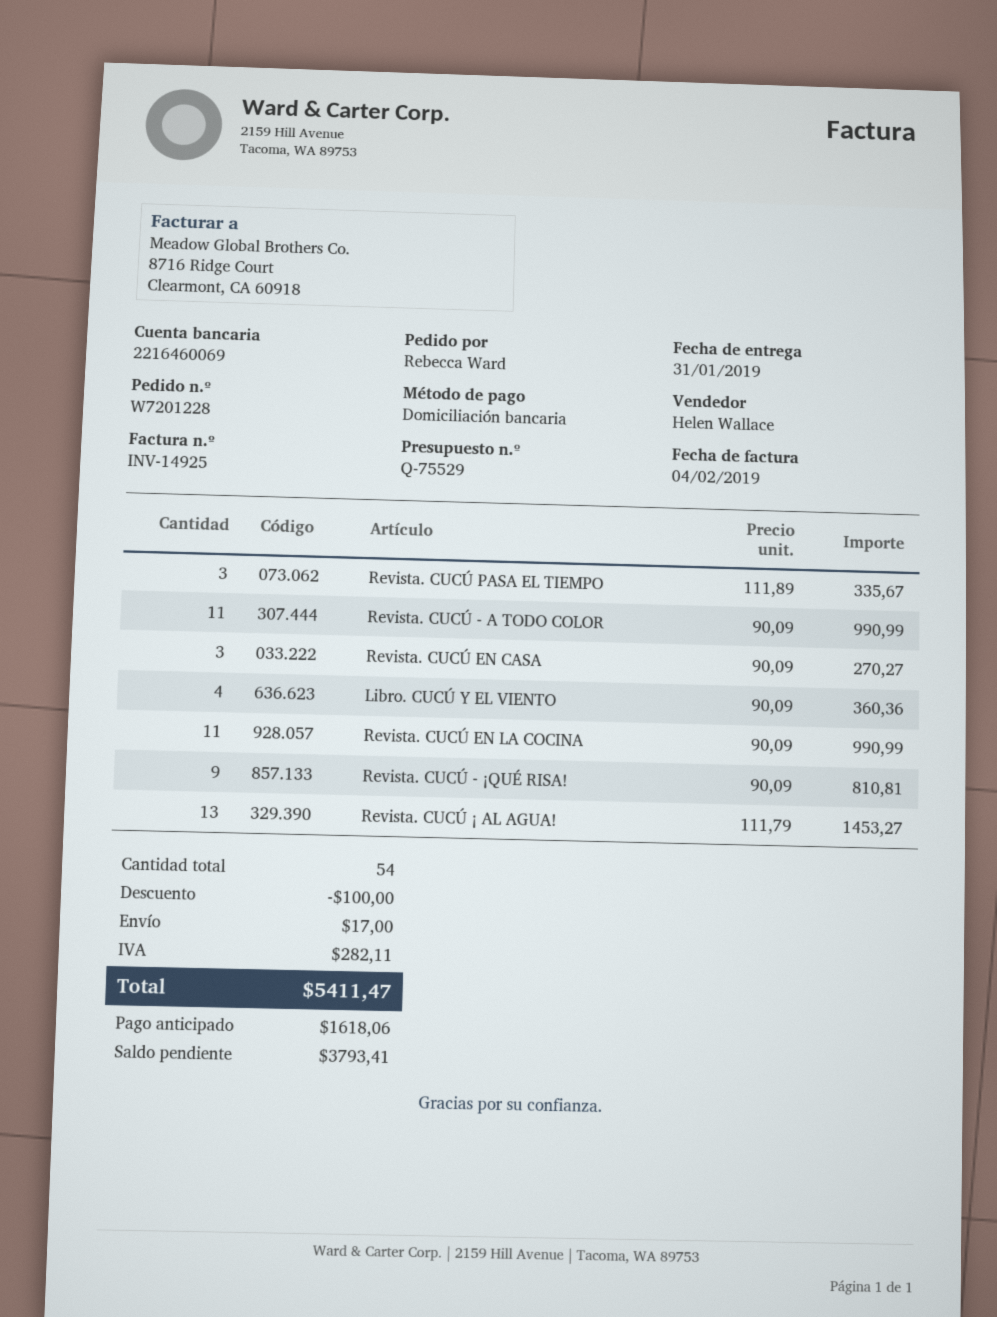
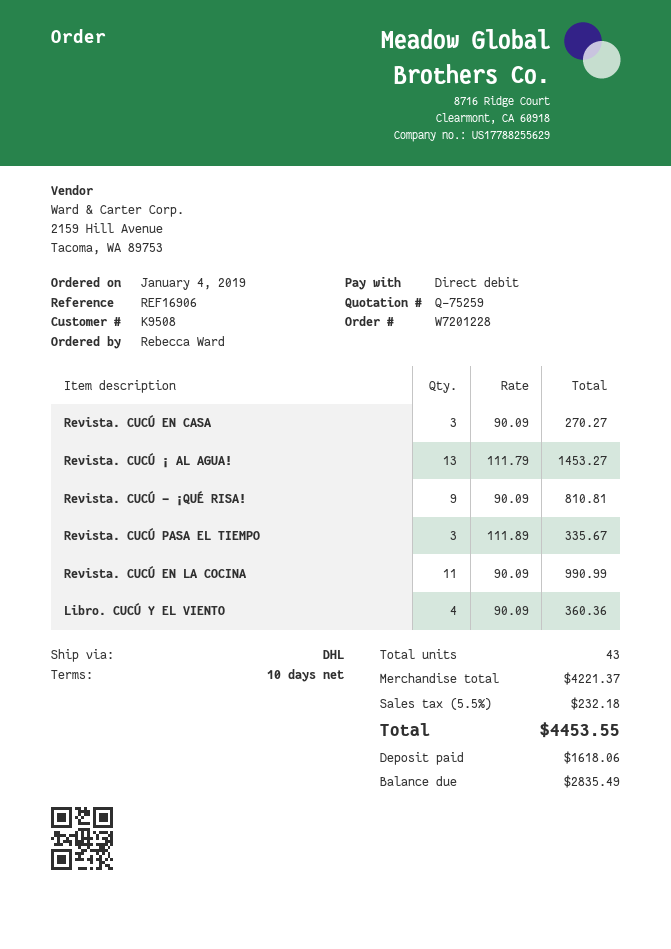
quote number: Q-75529 -> Q-75259
Revista. CUCÚ - A TODO COLOR: 11 x 90.09 = 990.99 -> none
total quantity: 54 -> 43
discount: 100.00 -> none
shipping: 17.00 -> none
tax: 282.11 -> 232.18
total: 5411.47 -> 4453.55
balance: 3793.41 -> 2835.49

